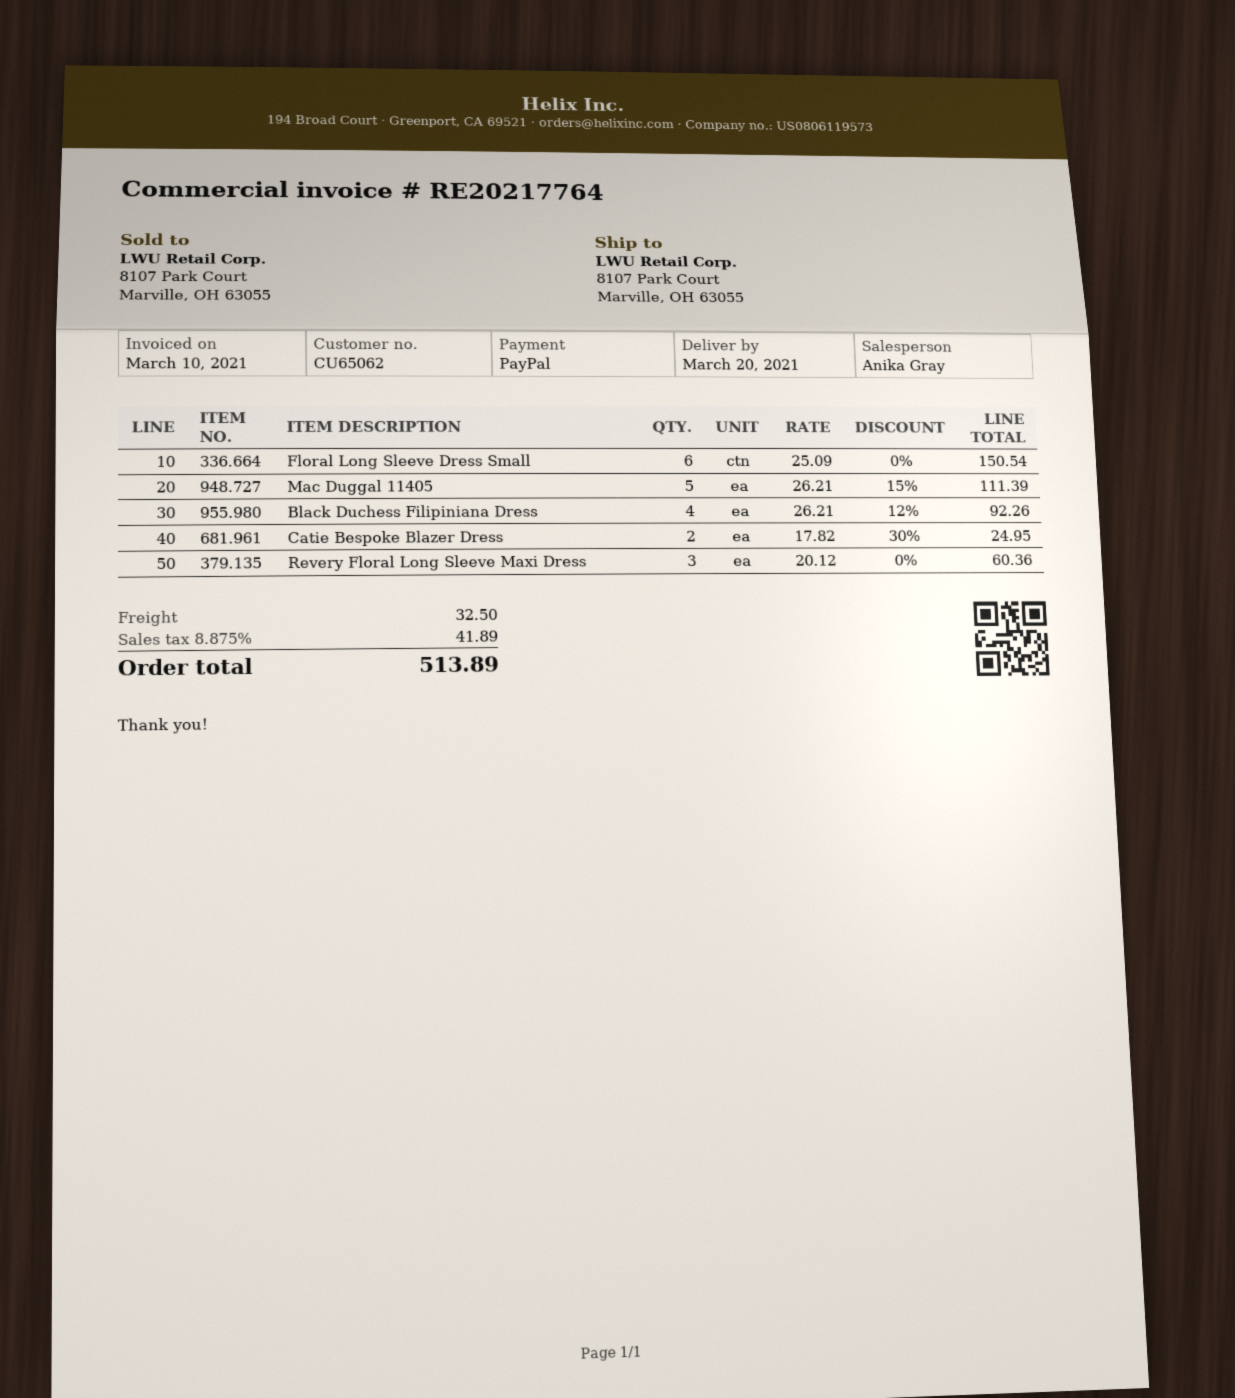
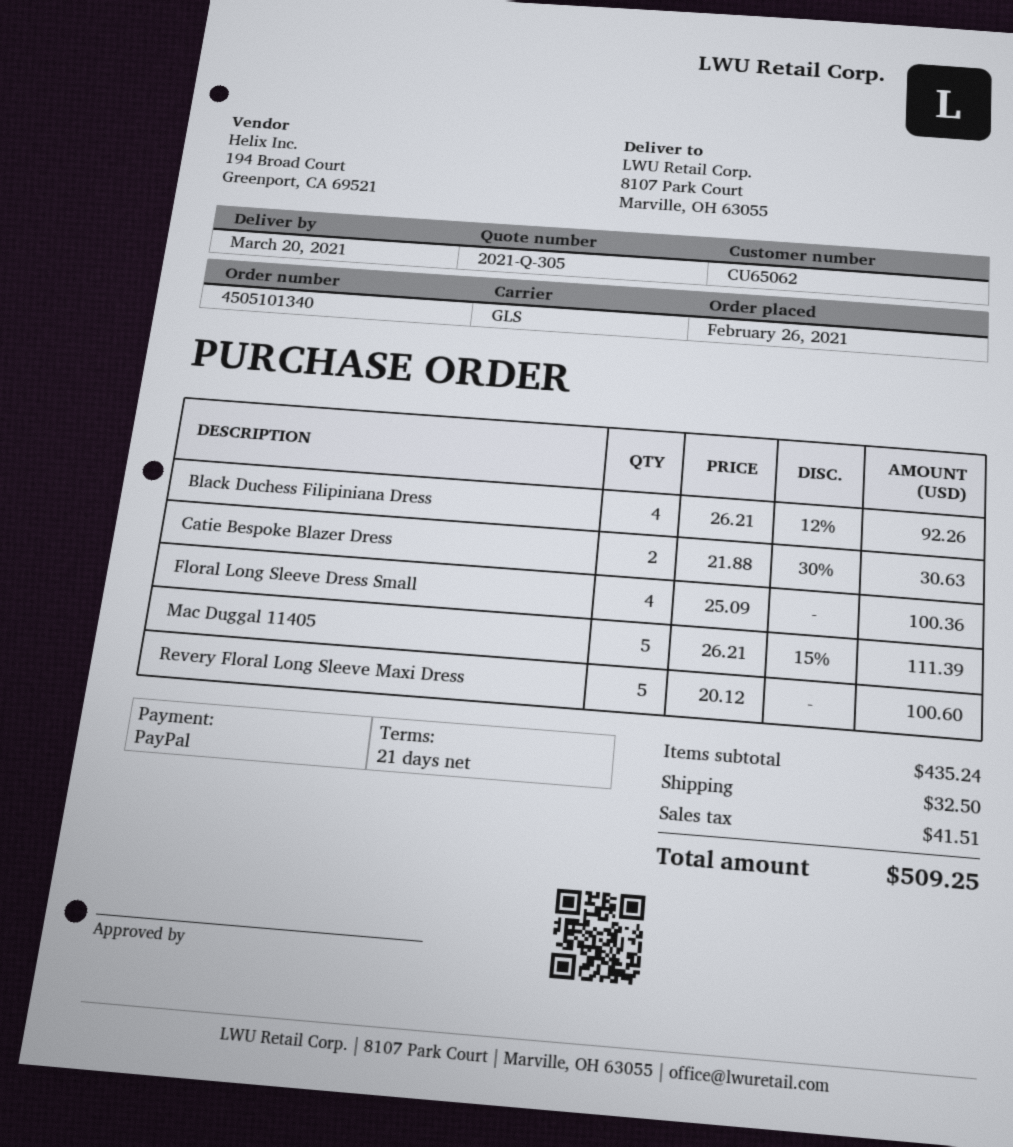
Floral Long Sleeve Dress Small: 6 x 25.09 = 150.54 -> 4 x 25.09 = 100.36
Catie Bespoke Blazer Dress: 2 x 17.82 - 30% = 24.95 -> 2 x 21.88 - 30% = 30.63
Revery Floral Long Sleeve Maxi Dress: 3 x 20.12 = 60.36 -> 5 x 20.12 = 100.60
tax: 41.89 -> 41.51
total: 513.89 -> 509.25

